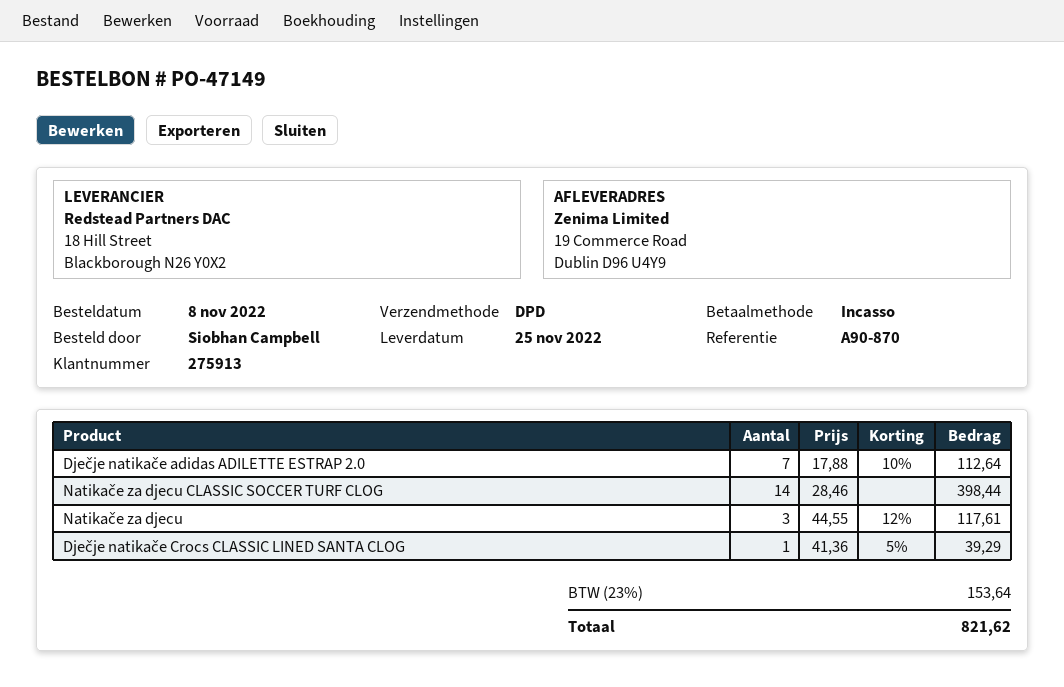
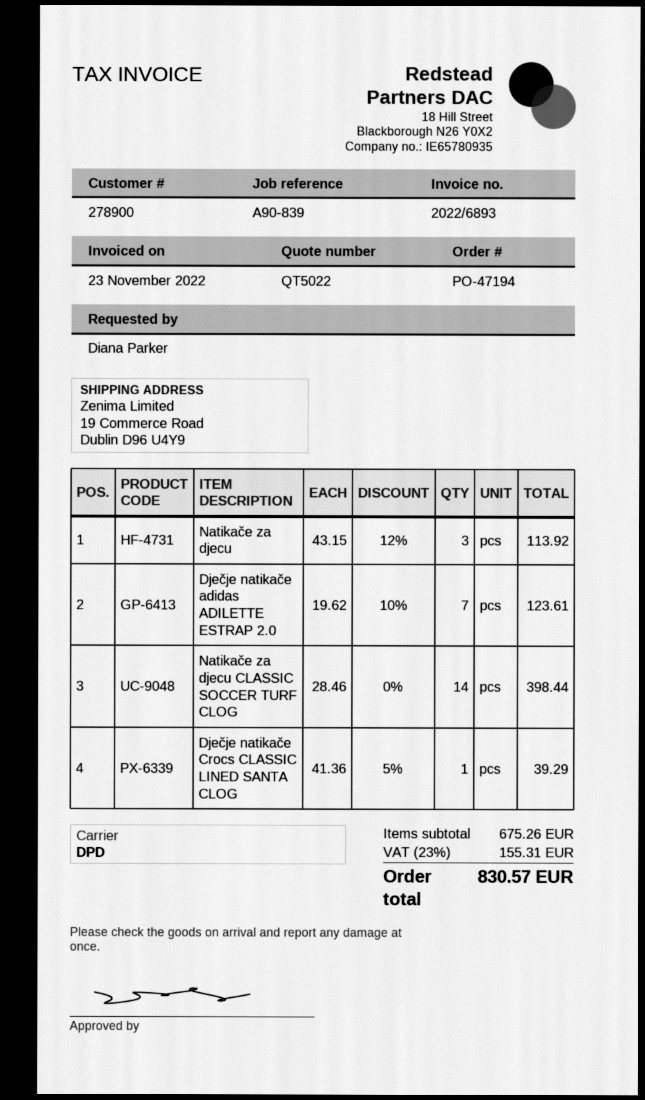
order number: PO-47149 -> PO-47194
customer number: 275913 -> 278900
reference: A90-870 -> A90-839
ordered by: Siobhan Campbell -> Diana Parker
Dječje natikače adidas ADILETTE ESTRAP 2.0: 7 x 17.88 - 10% = 112.64 -> 7 x 19.62 - 10% = 123.61
Natikače za djecu: 3 x 44.55 - 12% = 117.61 -> 3 x 43.15 - 12% = 113.92
tax: 23% = 153.64 -> 23% = 155.31
total: 821.62 -> 830.57

